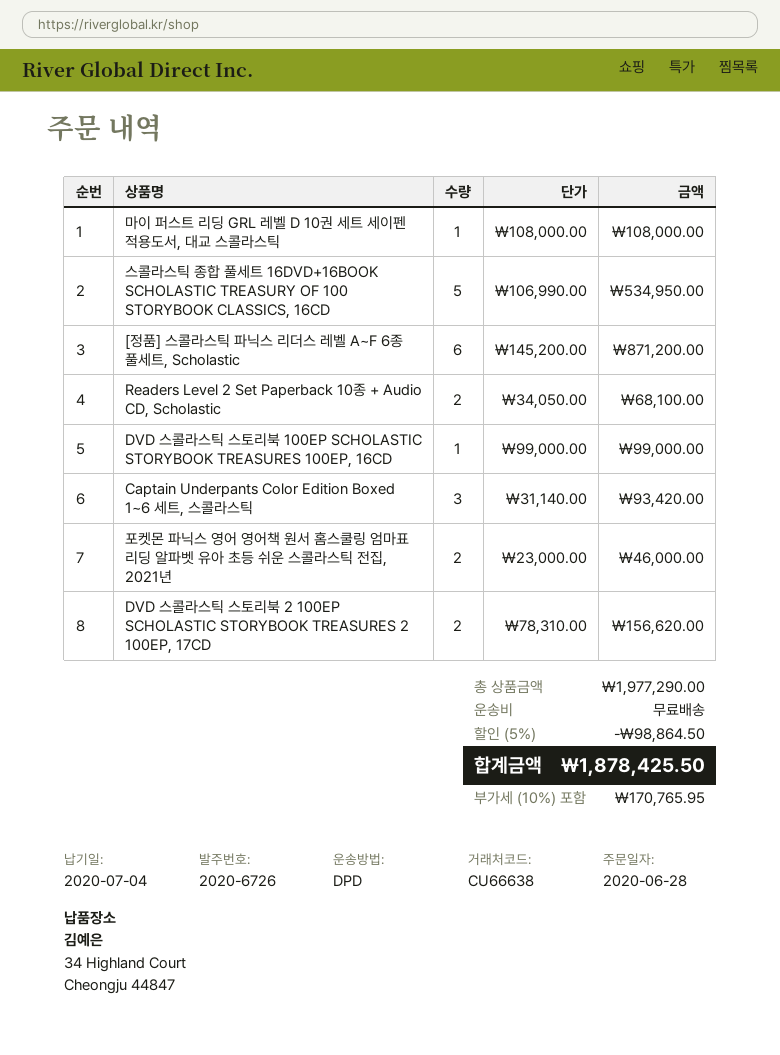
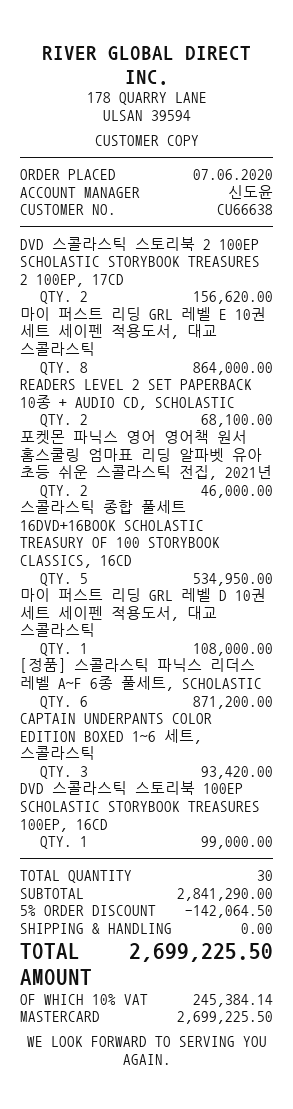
order date: 2020-06-28 -> 2020-06-07
마이 퍼스트 리딩 GRL 레벨 E 10권 세트 세이펜 적용도서, 대교 스콜라스틱: none -> 8 for 864000.00
subtotal: 1977290.00 -> 2841290.00
discount: 5% = 98864.50 -> 5% = 142064.50
tax: 10% = 170765.95 -> 10% = 245384.14
total: 1878425.50 -> 2699225.50

